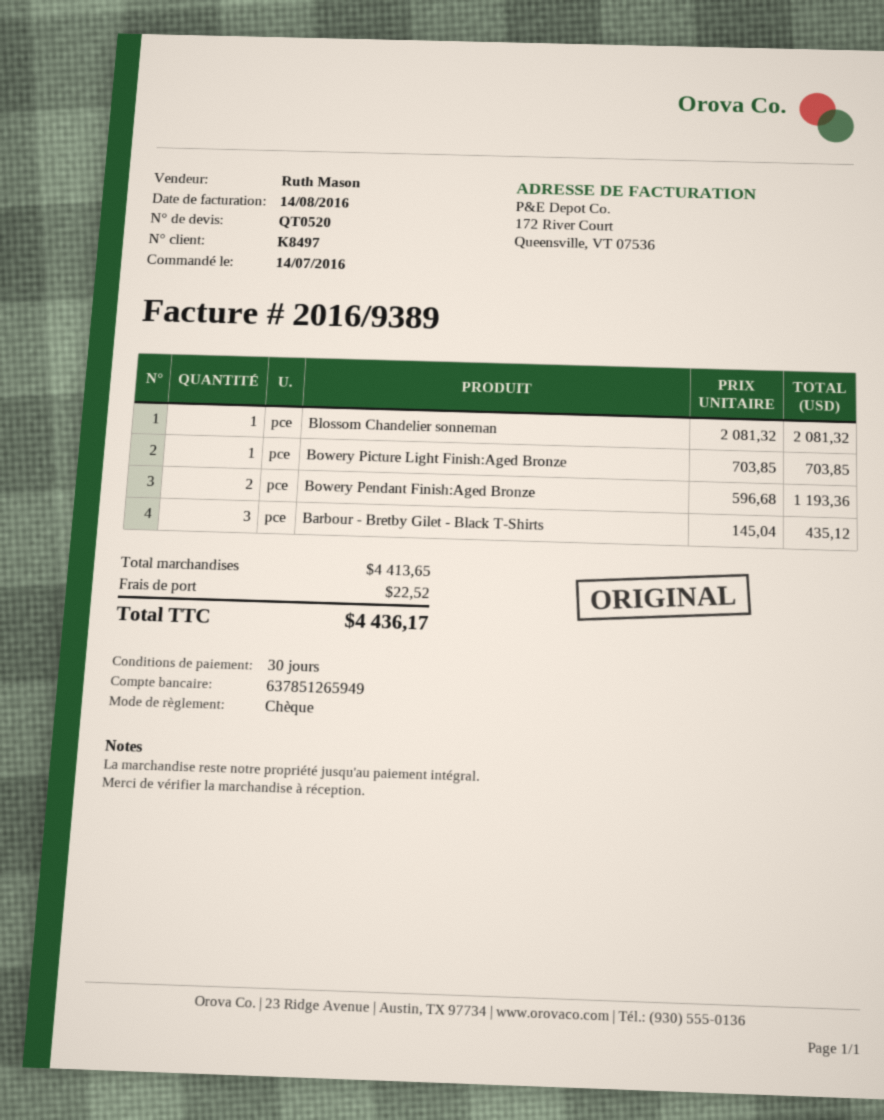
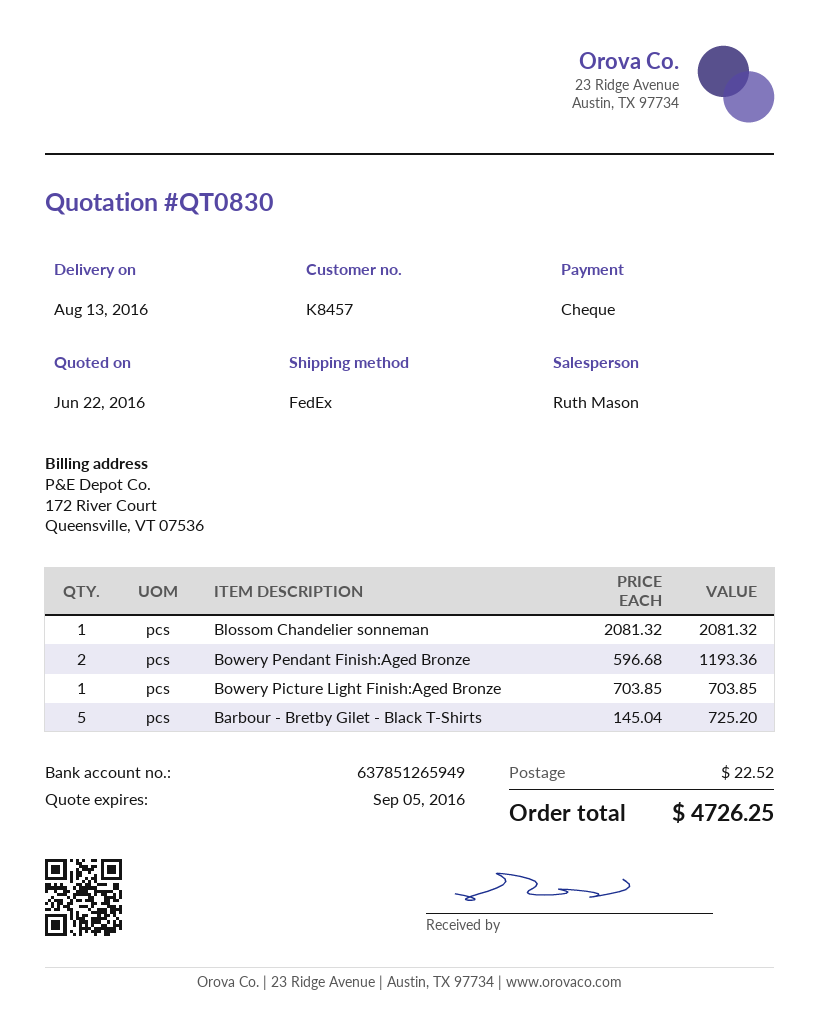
quote number: QT0520 -> QT0830
customer number: K8497 -> K8457
Barbour - Bretby Gilet - Black T-Shirts: 3 x 145.04 = 435.12 -> 5 x 145.04 = 725.20
total: 4436.17 -> 4726.25

